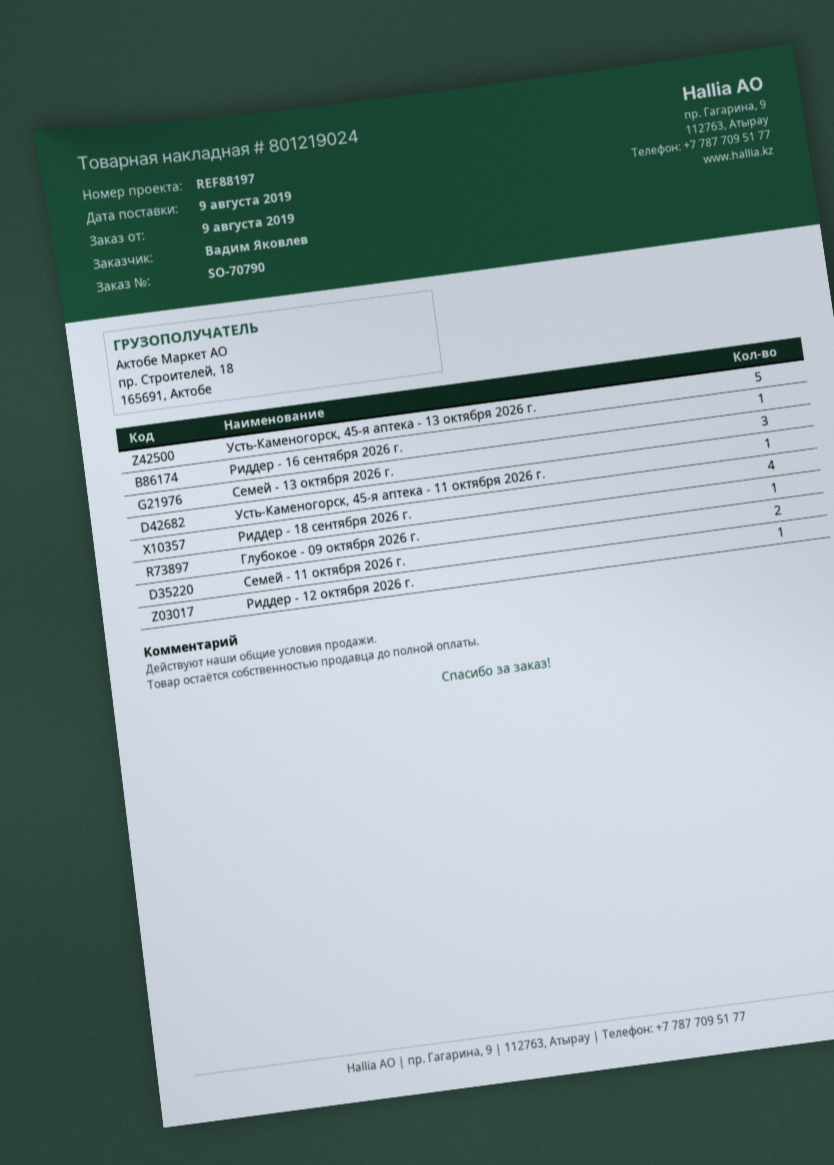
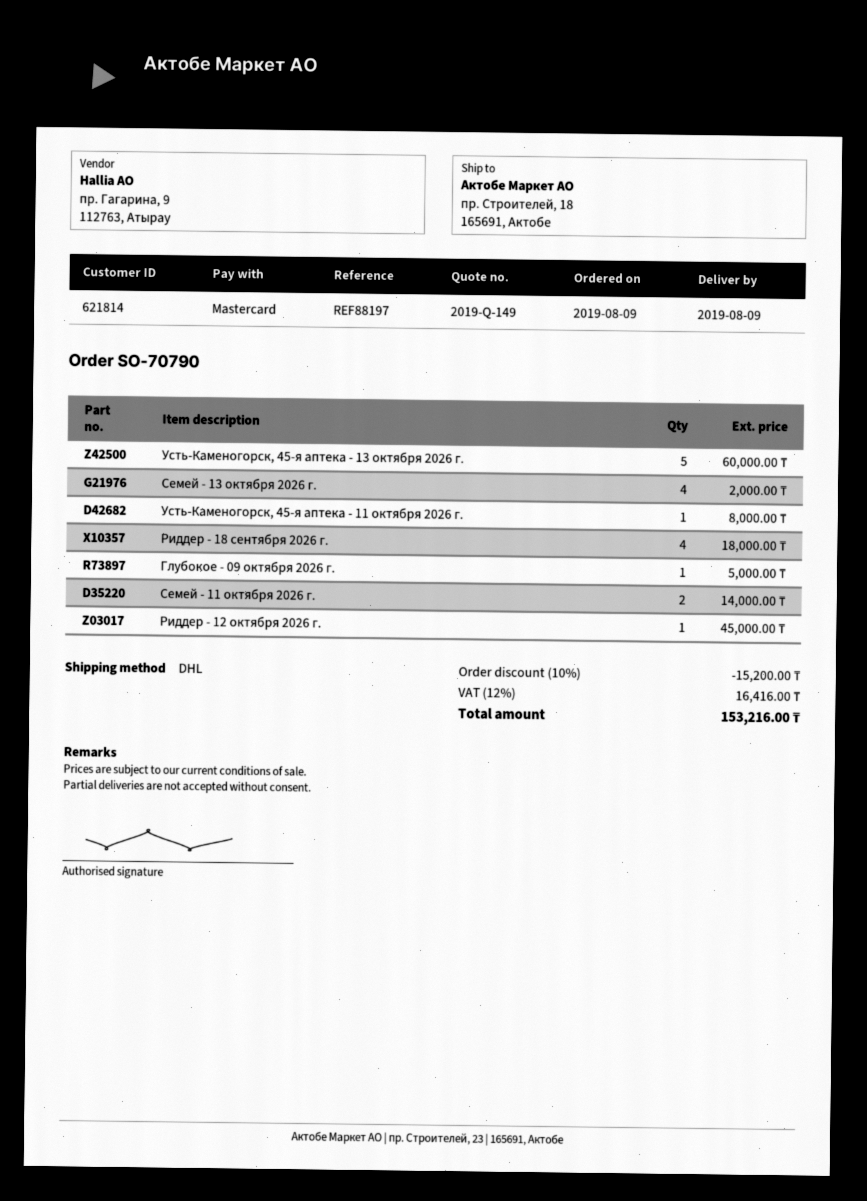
Риддер - 16 сентября 2026 г.: 1 -> none
Семей - 13 октября 2026 г.: 3 -> 4

